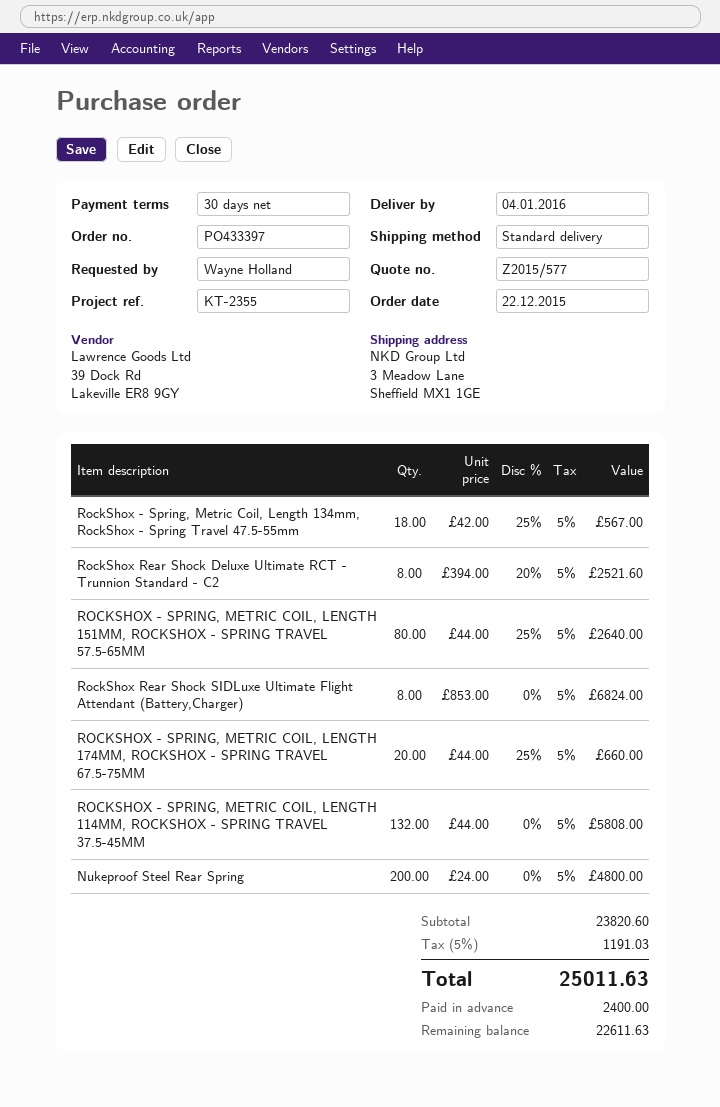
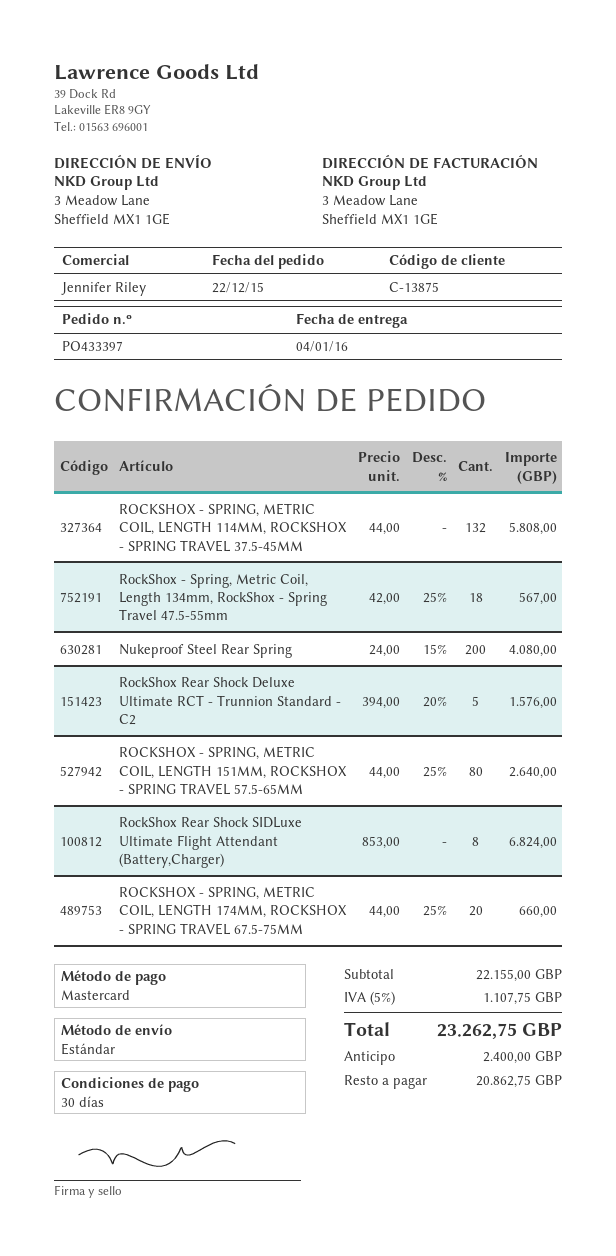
RockShox Rear Shock Deluxe Ultimate RCT - Trunnion Standard - C2: 8 x 394.00 - 20% = 2521.60 -> 5 x 394.00 - 20% = 1576.00
Nukeproof Steel Rear Spring: 200 x 24.00 = 4800.00 -> 200 x 24.00 - 15% = 4080.00
subtotal: 23820.60 -> 22155.00
tax: 5% = 1191.03 -> 5% = 1107.75
total: 25011.63 -> 23262.75
balance: 22611.63 -> 20862.75

